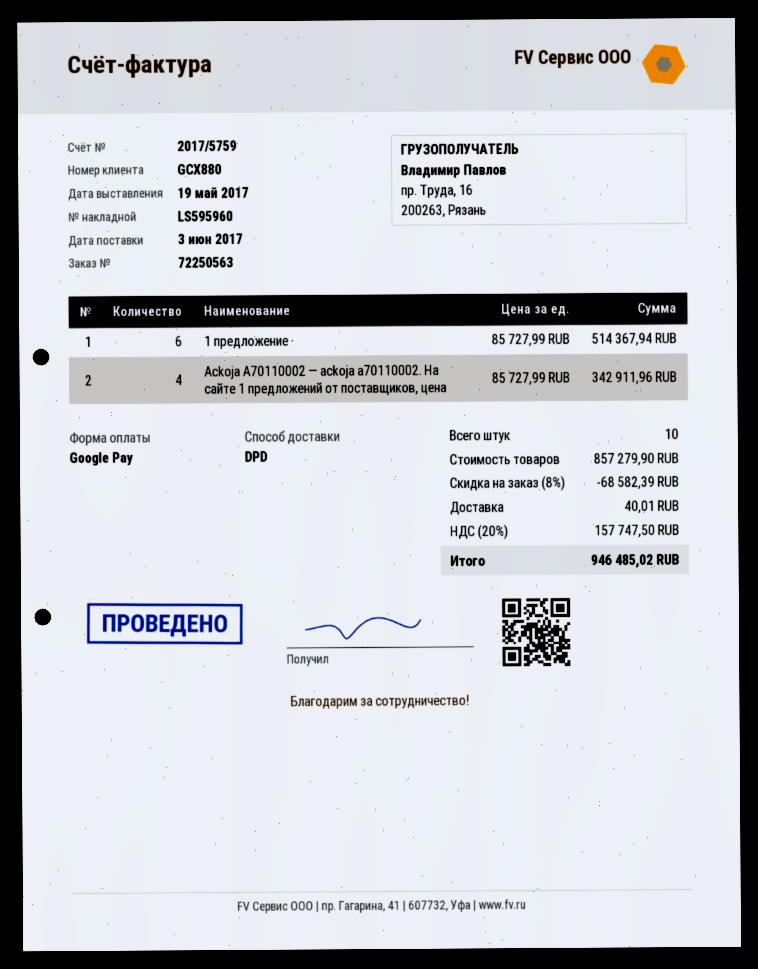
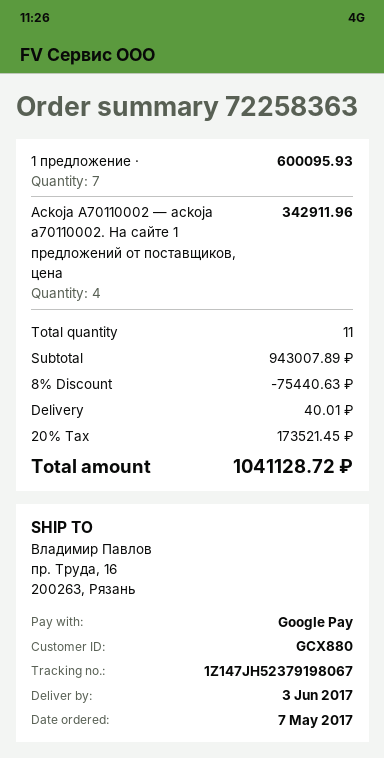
order number: 72250563 -> 72258363
1 предложение ·: 6 for 514367.94 -> 7 for 600095.93
total quantity: 10 -> 11
subtotal: 857279.90 -> 943007.89
discount: 8% = 68582.39 -> 8% = 75440.63
tax: 20% = 157747.50 -> 20% = 173521.45
total: 946485.02 -> 1041128.72

